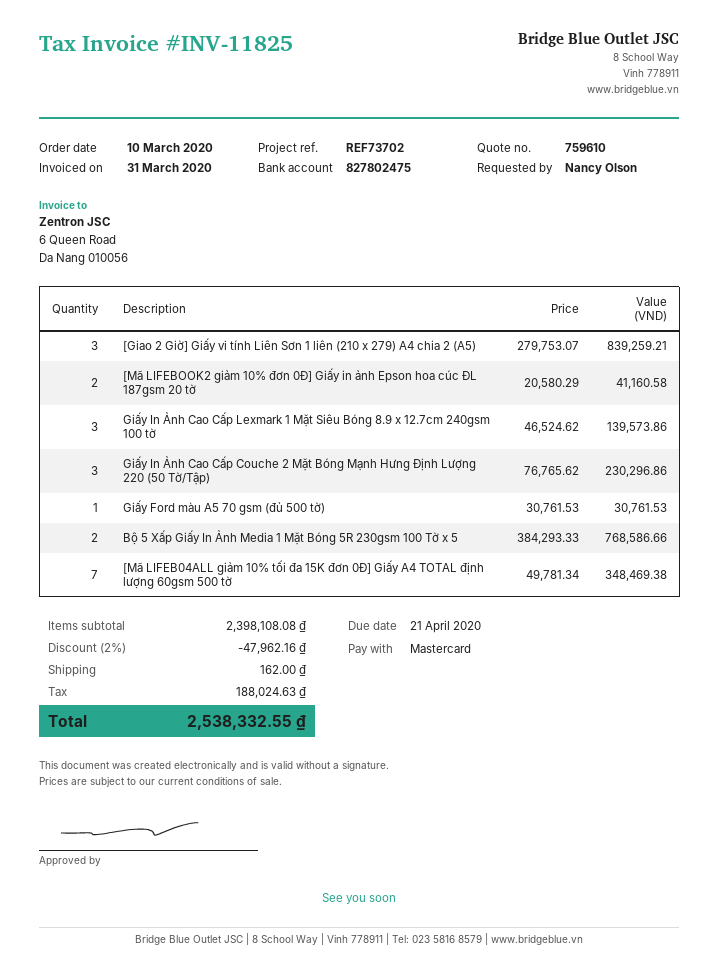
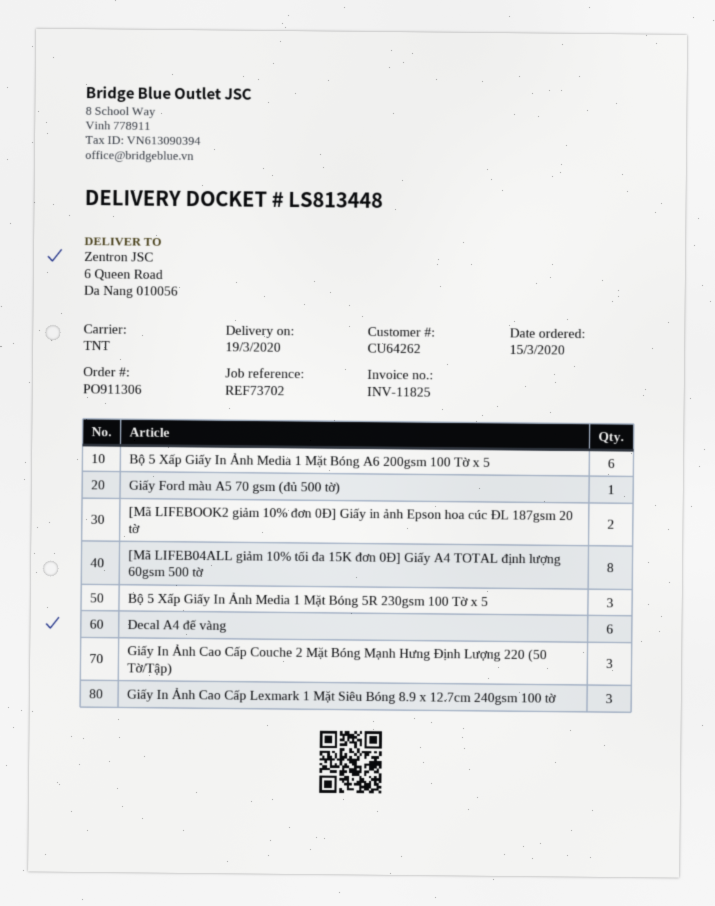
order date: 2020-03-10 -> 2020-03-15
[Giao 2 Giờ] Giấy vi tính Liên Sơn 1 liên (210 x 279) A4 chia 2 (A5): 3 -> none
Bộ 5 Xấp Giấy In Ảnh Media 1 Mặt Bóng 5R 230gsm 100 Tờ x 5: 2 -> 3
[Mã LIFEB04ALL giảm 10% tối đa 15K đơn 0Đ] Giấy A4 TOTAL định lượng 60gsm 500 tờ: 7 -> 8
Bộ 5 Xấp Giấy In Ảnh Media 1 Mặt Bóng A6 200gsm 100 Tờ x 5: none -> 6
Decal A4 đế vàng: none -> 6

